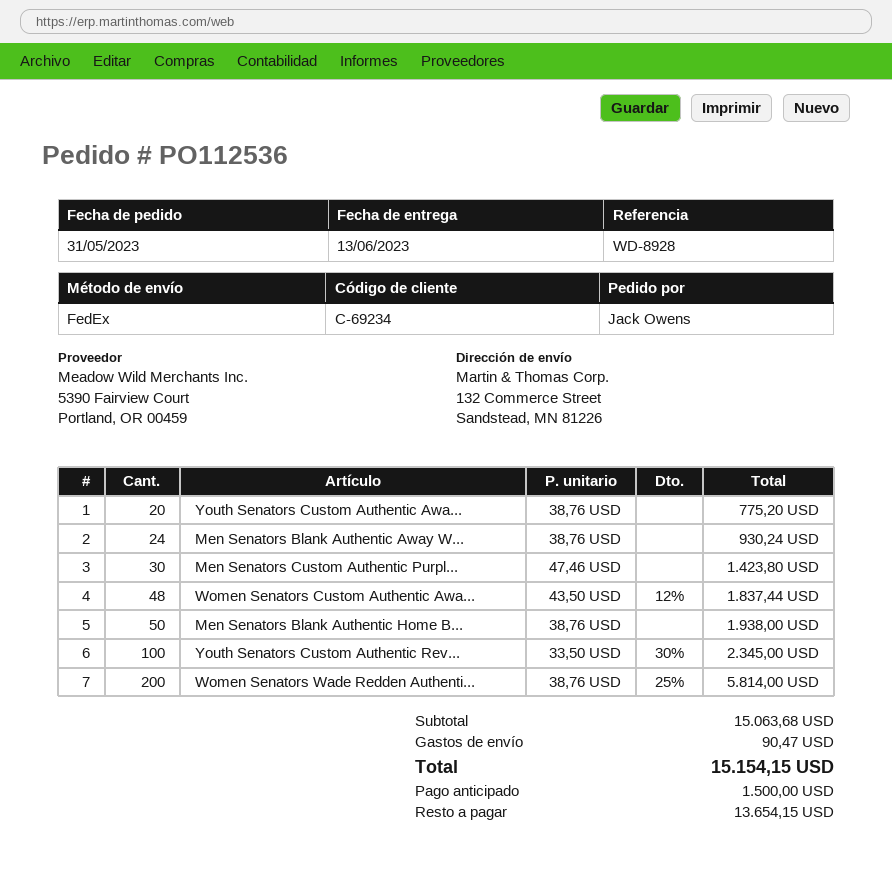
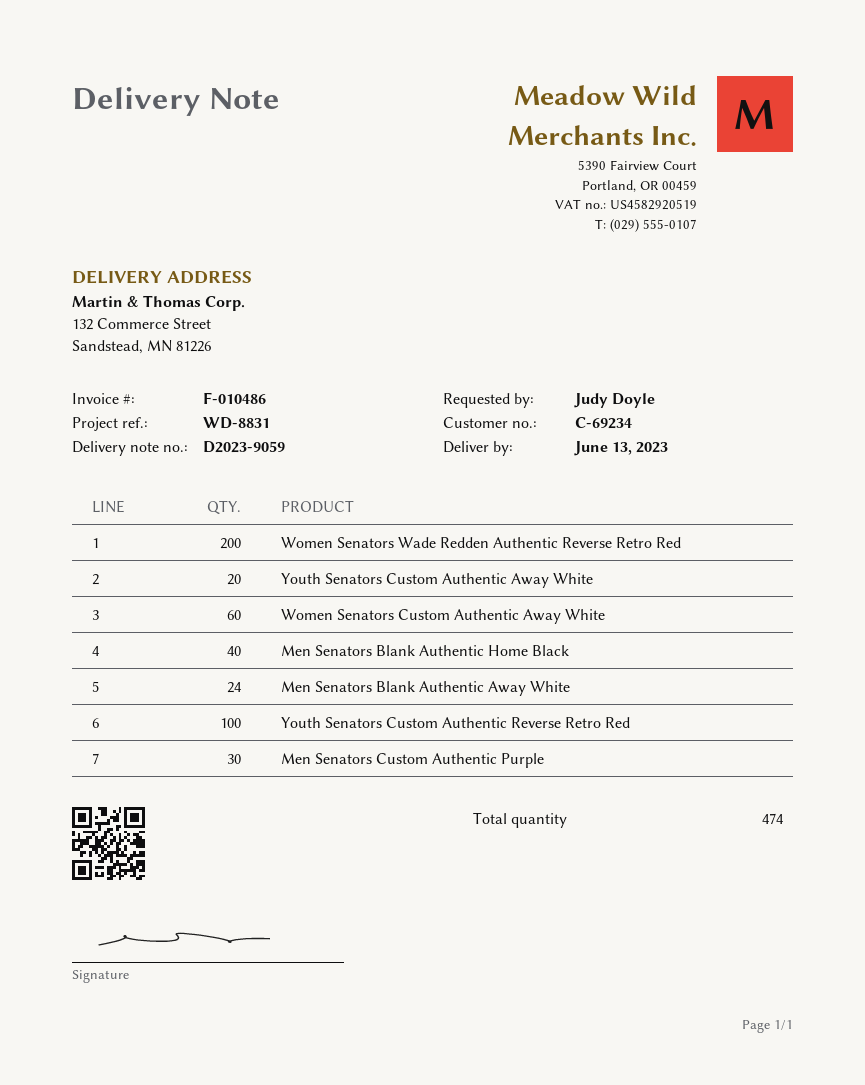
reference: WD-8928 -> WD-8831
ordered by: Jack Owens -> Judy Doyle
Women Senators Custom Authentic Awa...: 48 -> 60
Men Senators Blank Authentic Home B...: 50 -> 40

